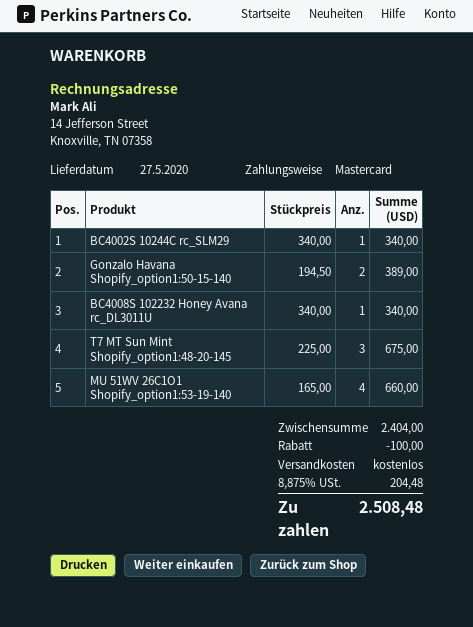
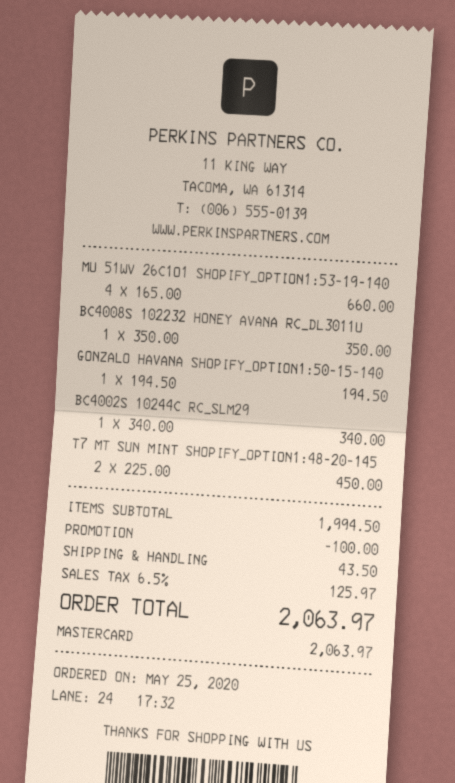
Gonzalo Havana Shopify_option1:50-15-140: 2 x 194.50 = 389.00 -> 1 x 194.50 = 194.50
BC4008S 102232 Honey Avana rc_DL3011U: 1 x 340.00 = 340.00 -> 1 x 350.00 = 350.00
T7 MT Sun Mint Shopify_option1:48-20-145: 3 x 225.00 = 675.00 -> 2 x 225.00 = 450.00
subtotal: 2404.00 -> 1994.50
shipping: 0.00 -> 43.50
tax: 8.875% = 204.48 -> 6.5% = 125.97
total: 2508.48 -> 2063.97

